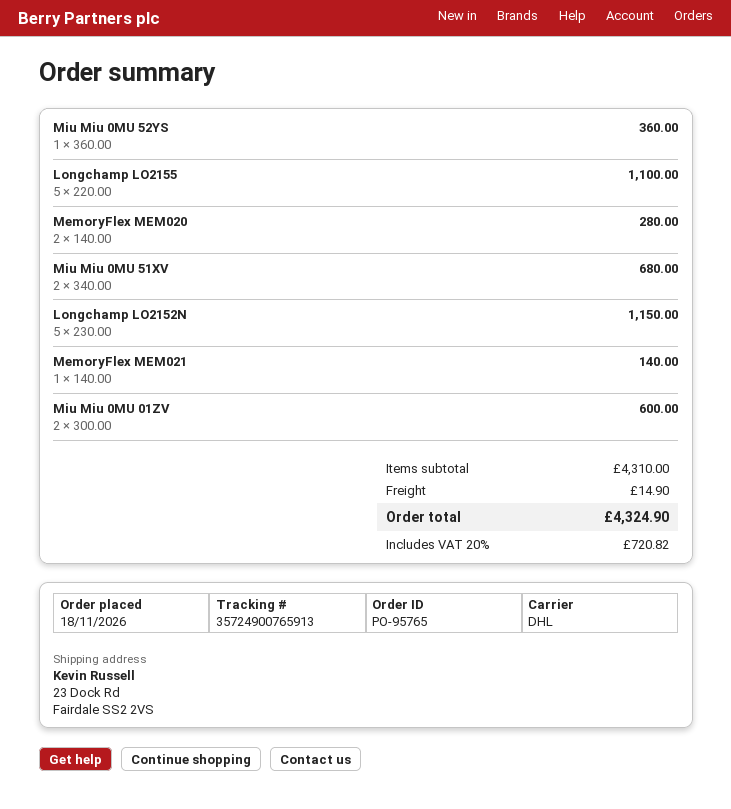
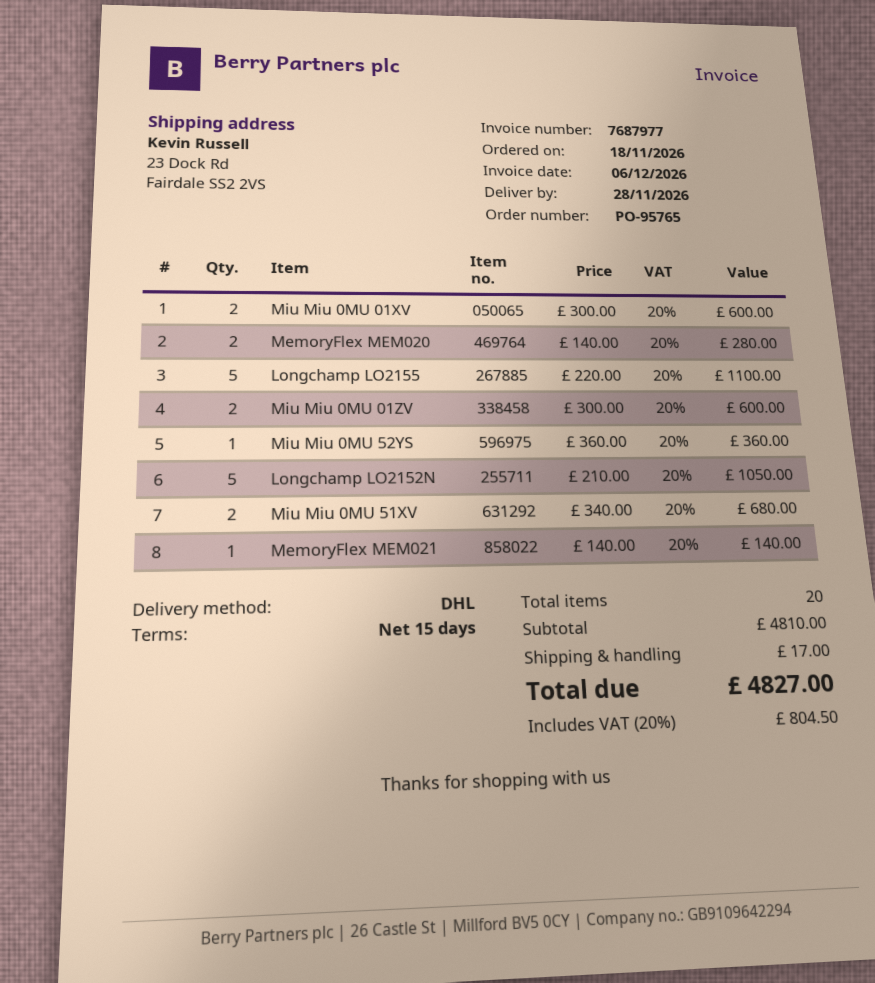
Longchamp LO2152N: 5 x 230.00 = 1150.00 -> 5 x 210.00 = 1050.00
Miu Miu 0MU 01XV: none -> 2 x 300.00 = 600.00
subtotal: 4310.00 -> 4810.00
shipping: 14.90 -> 17.00
tax: 20% = 720.82 -> 20% = 804.50
total: 4324.90 -> 4827.00

